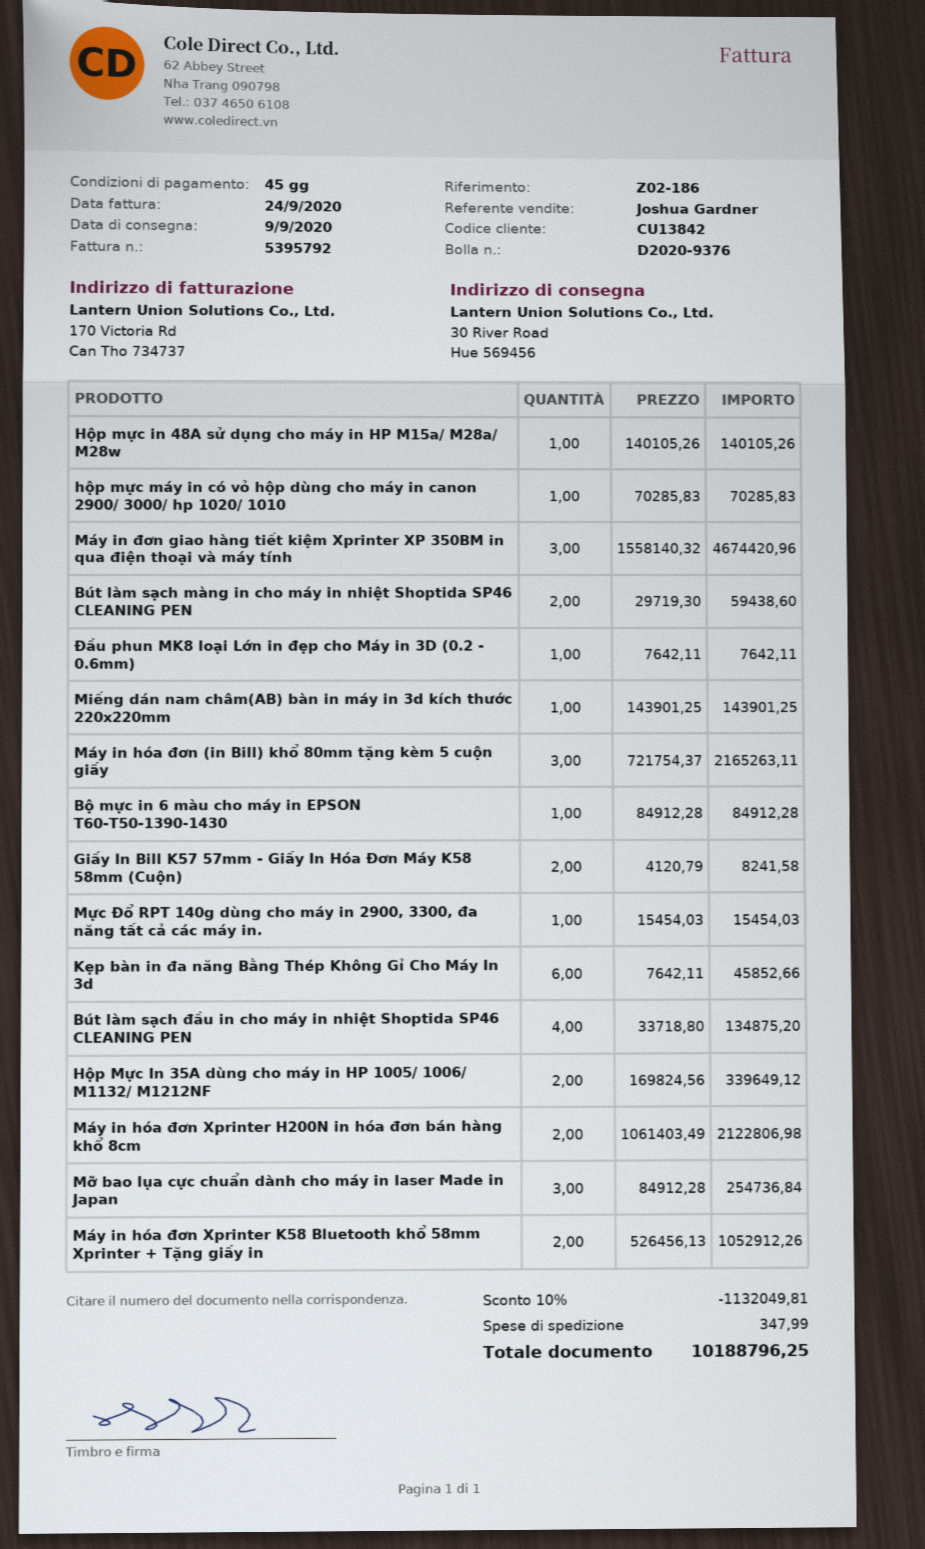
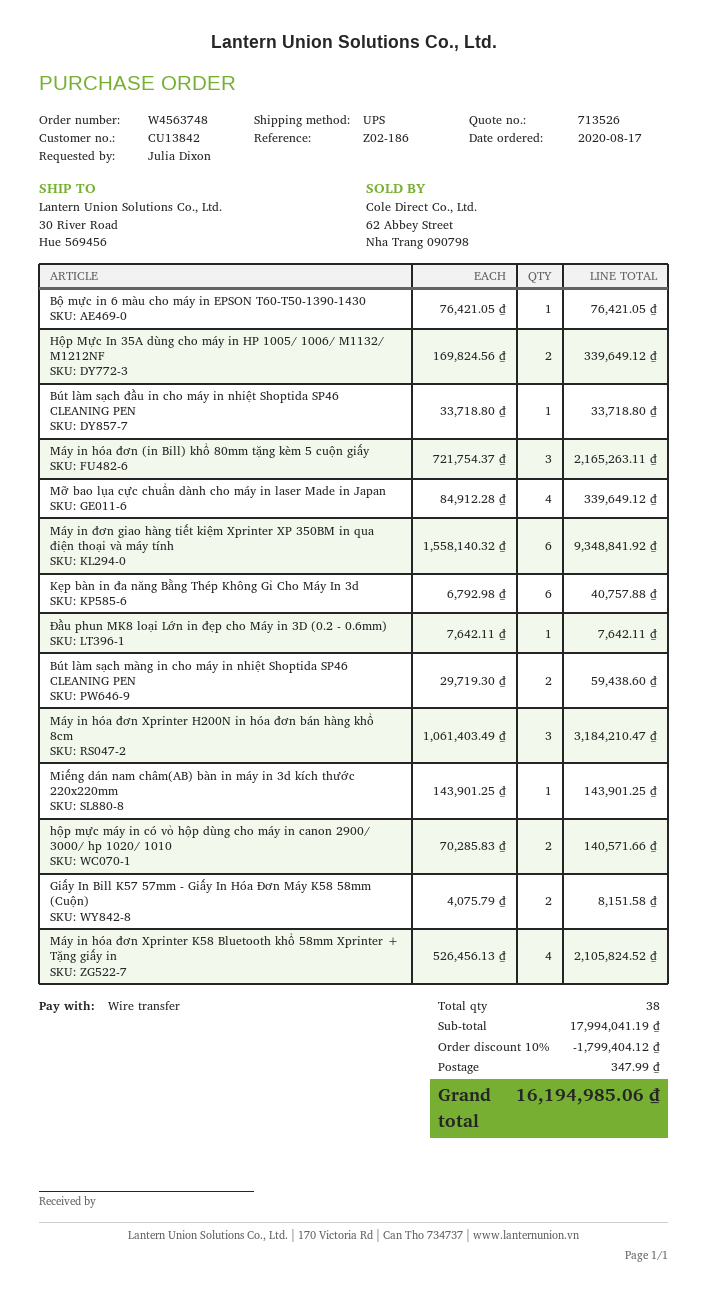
Hộp mực in 48A sử dụng cho máy in HP M15a/ M28a/ M28w: 1 x 140105.26 = 140105.26 -> none
hộp mực máy in có vỏ hộp dùng cho máy in canon 2900/ 3000/ hp 1020/ 1010: 1 x 70285.83 = 70285.83 -> 2 x 70285.83 = 140571.66
Máy in đơn giao hàng tiết kiệm Xprinter XP 350BM in qua điện thoại và máy tính: 3 x 1558140.32 = 4674420.96 -> 6 x 1558140.32 = 9348841.92
Bộ mực in 6 màu cho máy in EPSON T60-T50-1390-1430: 1 x 84912.28 = 84912.28 -> 1 x 76421.05 = 76421.05
Giấy In Bill K57 57mm - Giấy In Hóa Đơn Máy K58 58mm (Cuộn): 2 x 4120.79 = 8241.58 -> 2 x 4075.79 = 8151.58
Mực Đổ RPT 140g dùng cho máy in 2900, 3300, đa năng tất cả các máy in.: 1 x 15454.03 = 15454.03 -> none
Kẹp bàn in đa năng Bằng Thép Không Gỉ Cho Máy In 3d: 6 x 7642.11 = 45852.66 -> 6 x 6792.98 = 40757.88
Bút làm sạch đầu in cho máy in nhiệt Shoptida SP46 CLEANING PEN: 4 x 33718.80 = 134875.20 -> 1 x 33718.80 = 33718.80
Máy in hóa đơn Xprinter H200N in hóa đơn bán hàng khổ 8cm: 2 x 1061403.49 = 2122806.98 -> 3 x 1061403.49 = 3184210.47
Mỡ bao lụa cực chuẩn dành cho máy in laser Made in Japan: 3 x 84912.28 = 254736.84 -> 4 x 84912.28 = 339649.12
Máy in hóa đơn Xprinter K58 Bluetooth khổ 58mm Xprinter + Tặng giấy in: 2 x 526456.13 = 1052912.26 -> 4 x 526456.13 = 2105824.52
discount: 10% = 1132049.81 -> 10% = 1799404.12
total: 10188796.25 -> 16194985.06

